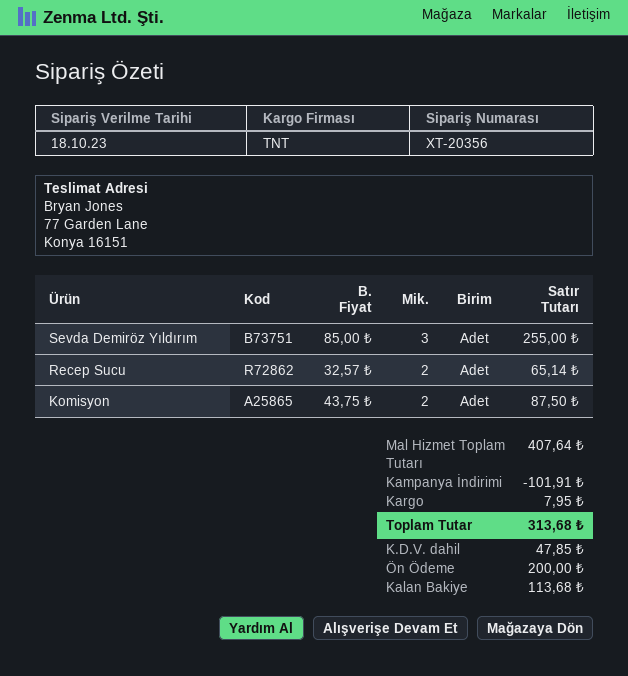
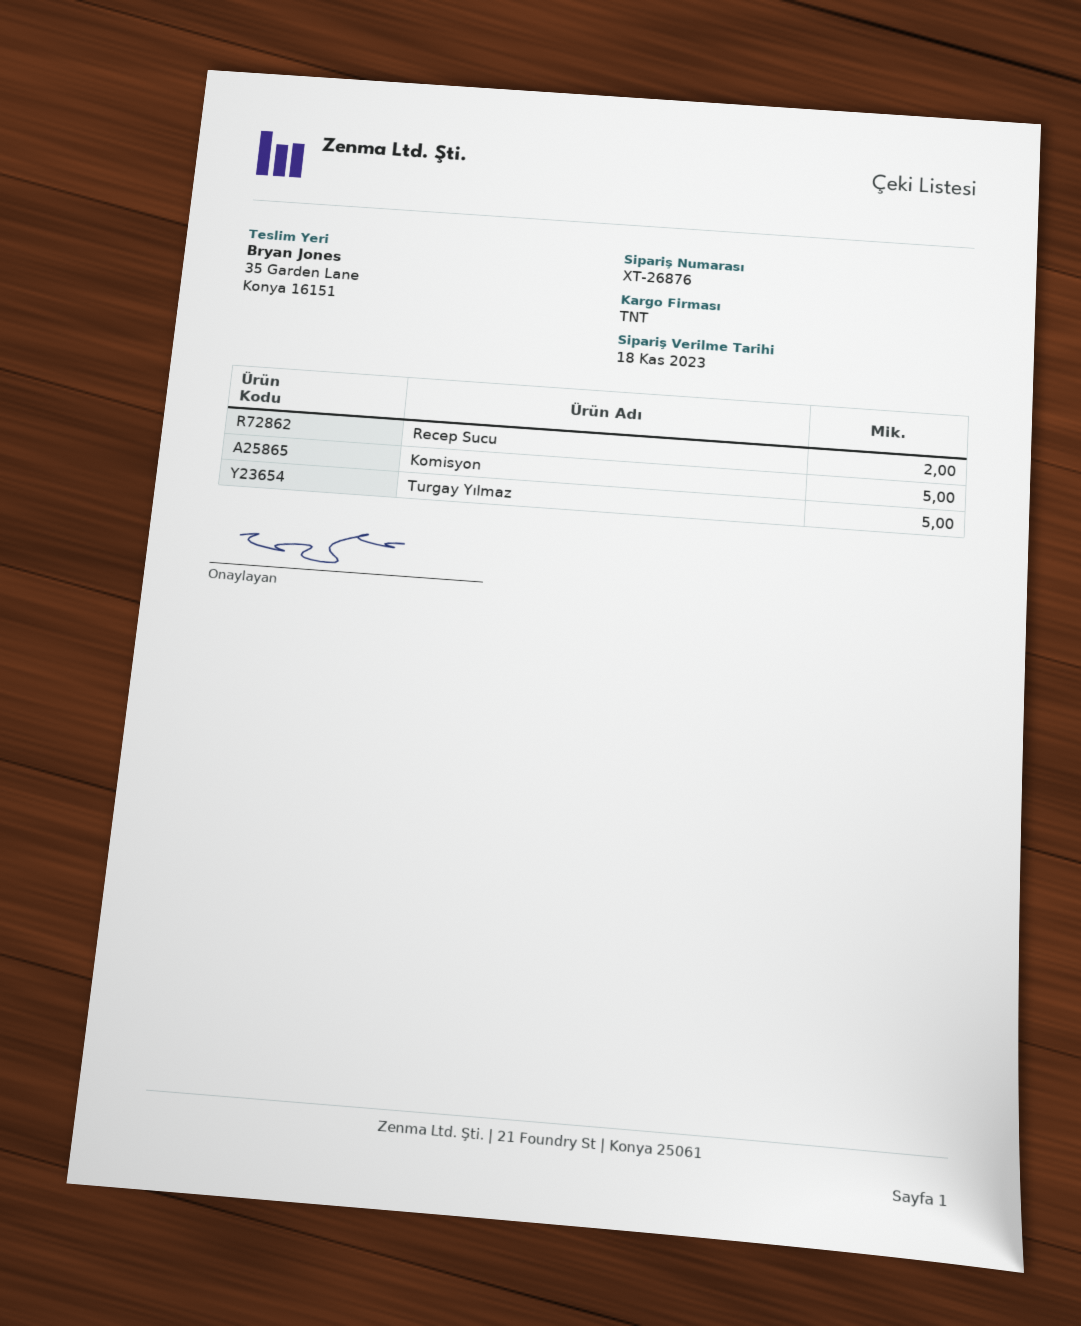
order number: XT-20356 -> XT-26876
order date: 2023-10-18 -> 2023-11-18
ship to: 77 Garden Lane, Konya 16151 -> 35 Garden Lane, Konya 16151
Sevda Demiröz Yıldırım: 3 -> none
Komisyon: 2 -> 5
Turgay Yılmaz: none -> 5

